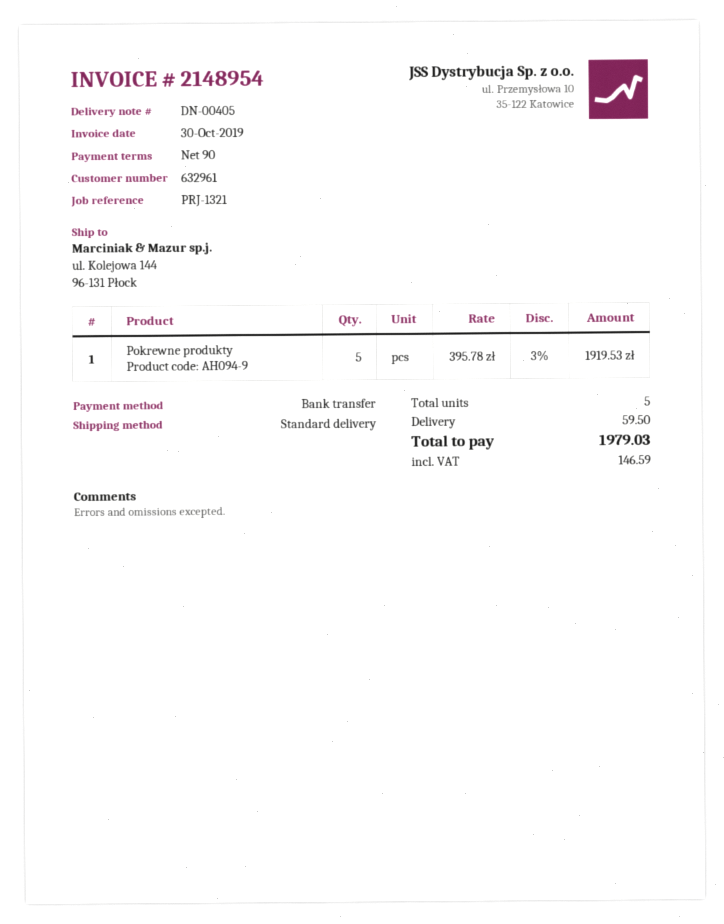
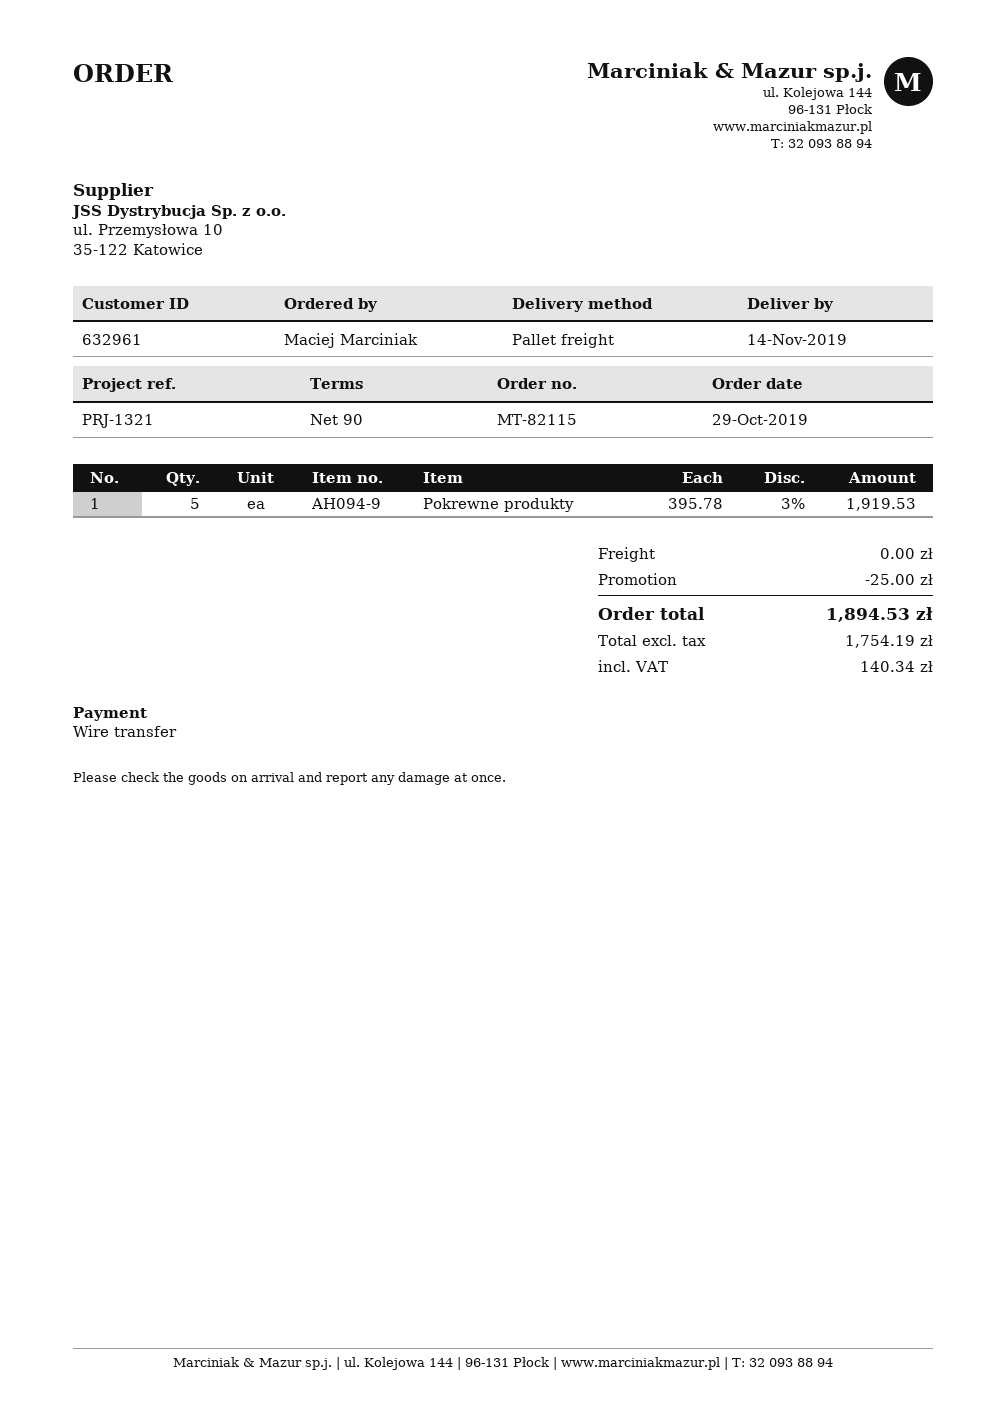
shipping method: standard -> pallet freight
discount: none -> 25.00
shipping: 59.50 -> 0.00
tax: 146.59 -> 140.34
total: 1979.03 -> 1894.53

